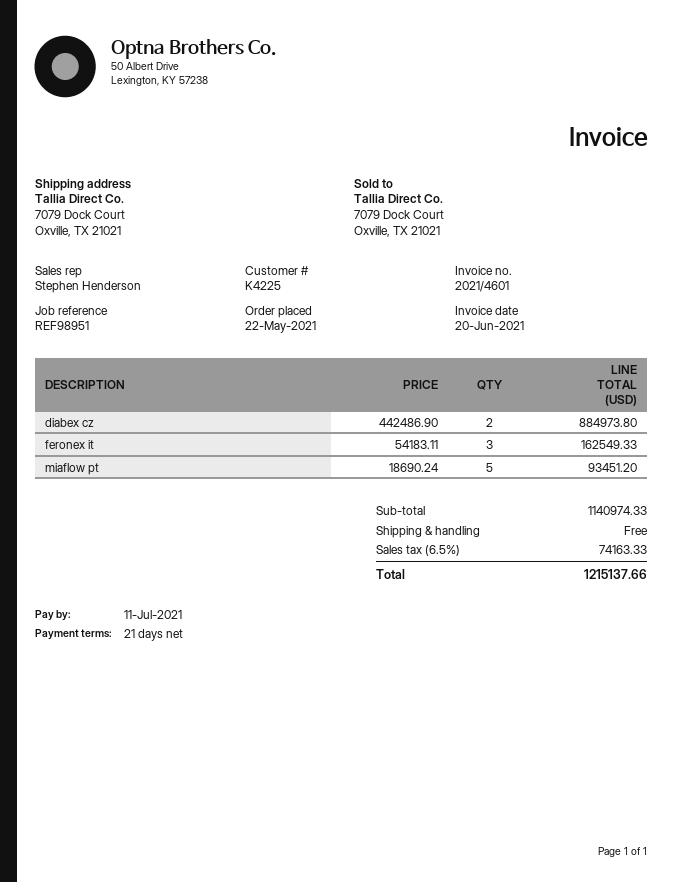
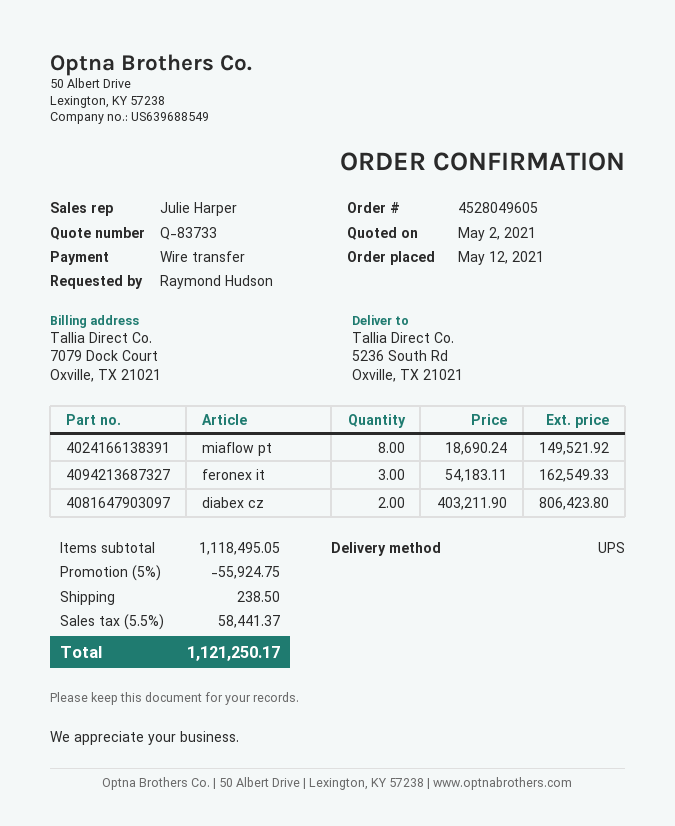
order date: 2021-05-22 -> 2021-05-12
sales rep: Stephen Henderson -> Julie Harper
ship to: 7079 Dock Court, Oxville, TX 21021 -> 5236 South Rd, Oxville, TX 21021
diabex cz: 2 x 442486.90 = 884973.80 -> 2 x 403211.90 = 806423.80
miaflow pt: 5 x 18690.24 = 93451.20 -> 8 x 18690.24 = 149521.92
subtotal: 1140974.33 -> 1118495.05
discount: none -> 5% = 55924.75
shipping: 0.00 -> 238.50
tax: 6.5% = 74163.33 -> 5.5% = 58441.37
total: 1215137.66 -> 1121250.17

